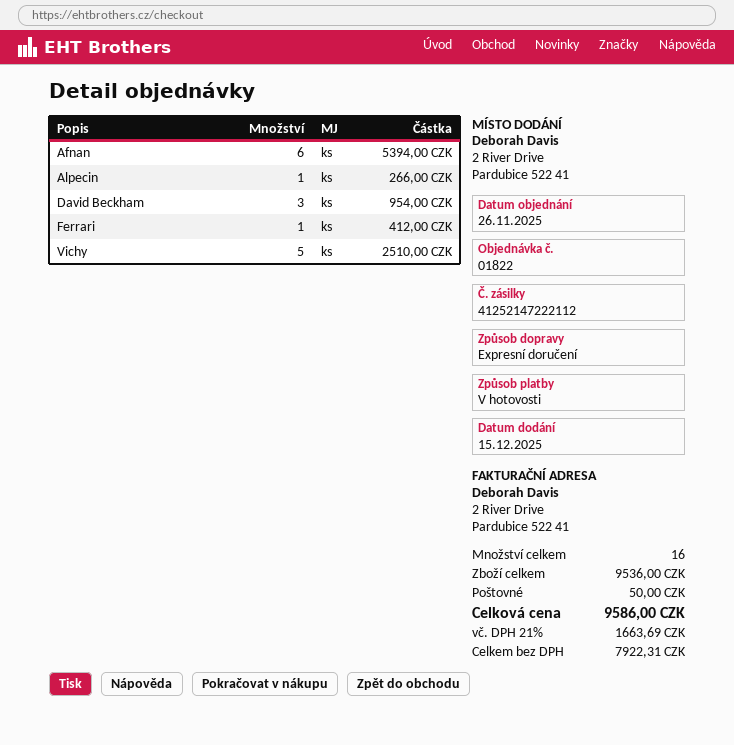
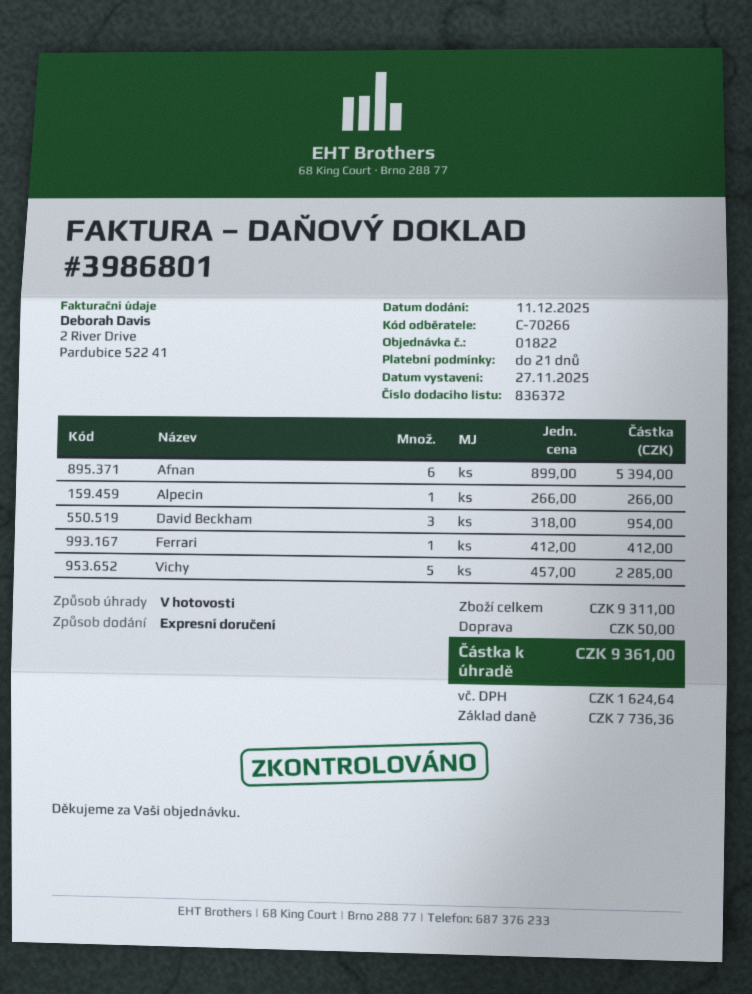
delivery date: 2025-12-15 -> 2025-12-11
Vichy: 5 for 2510.00 -> 5 for 2285.00
subtotal: 9536.00 -> 9311.00
net: 7922.31 -> 7736.36
tax: 1663.69 -> 1624.64
total: 9586.00 -> 9361.00

